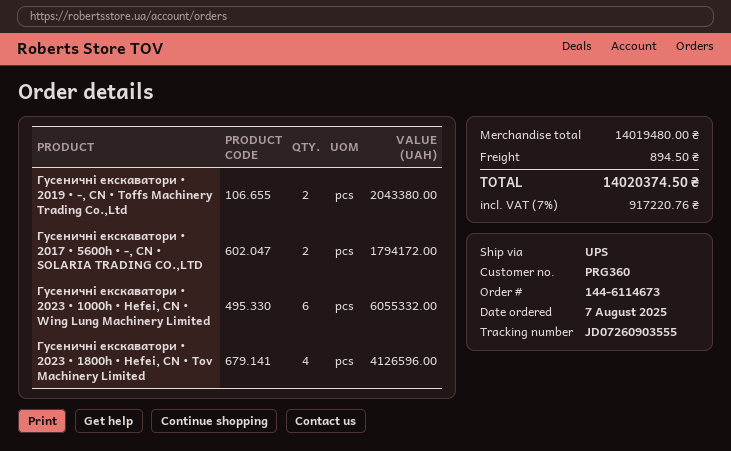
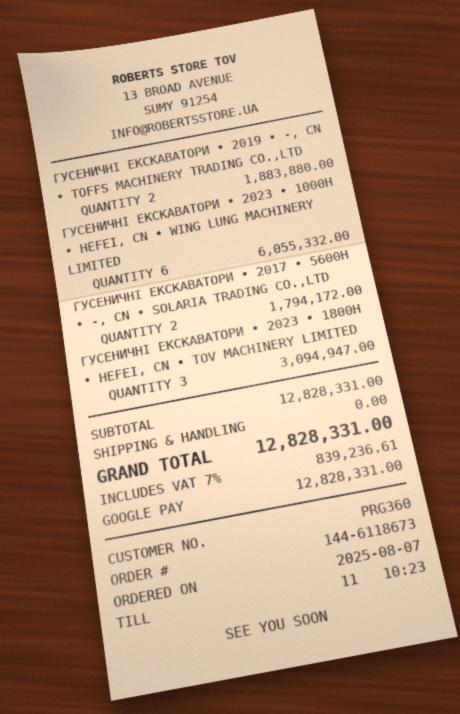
order number: 144-6114673 -> 144-6118673
Гусеничні екскаватори • 2019 • -, CN • Toffs Machinery Trading Co.,Ltd: 2 for 2043380.00 -> 2 for 1883880.00
Гусеничні екскаватори • 2023 • 1800h • Hefei, CN • Tov Machinery Limited: 4 for 4126596.00 -> 3 for 3094947.00
subtotal: 14019480.00 -> 12828331.00
shipping: 894.50 -> 0.00
tax: 7% = 917220.76 -> 7% = 839236.61
total: 14020374.50 -> 12828331.00

